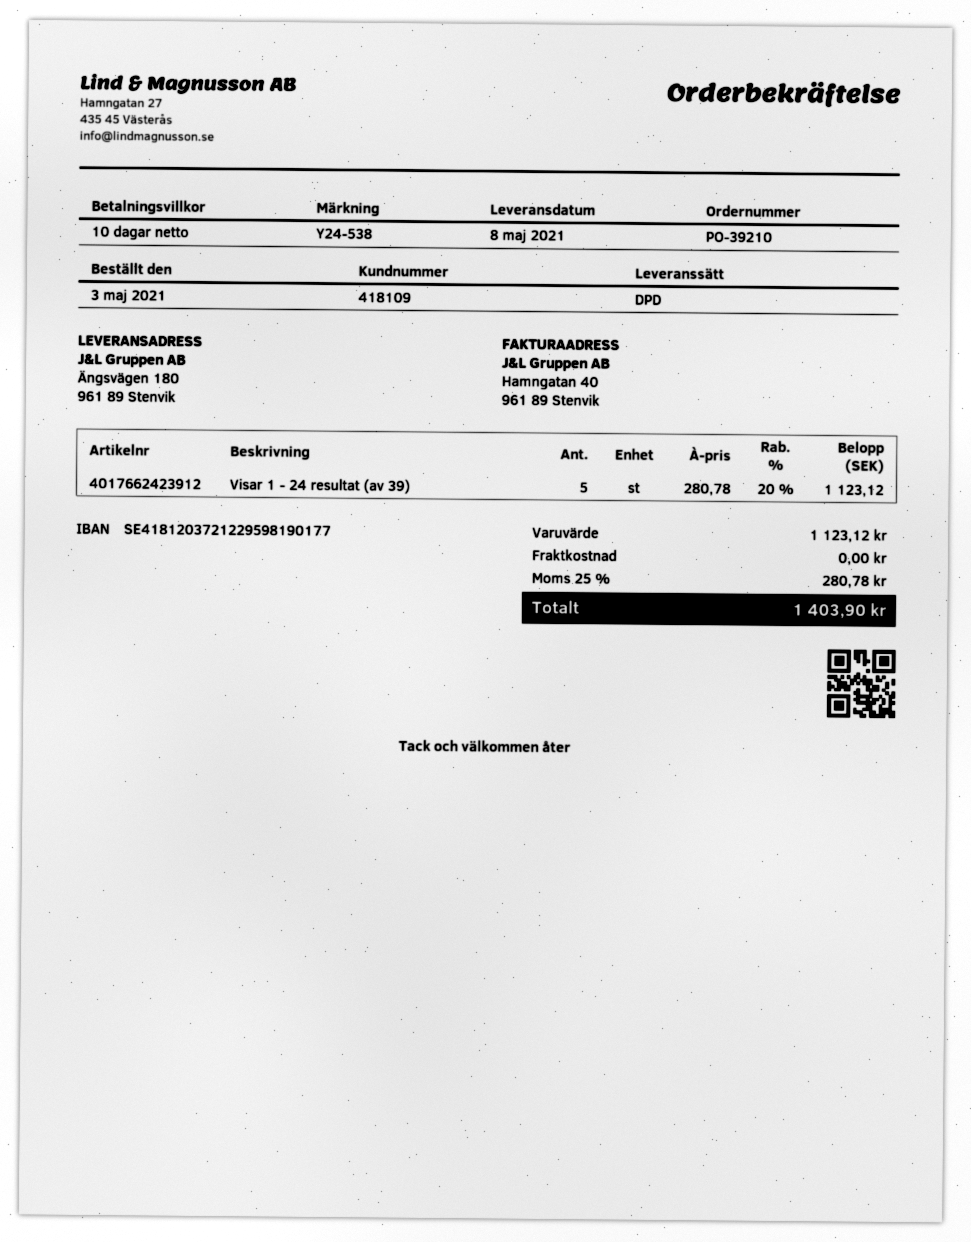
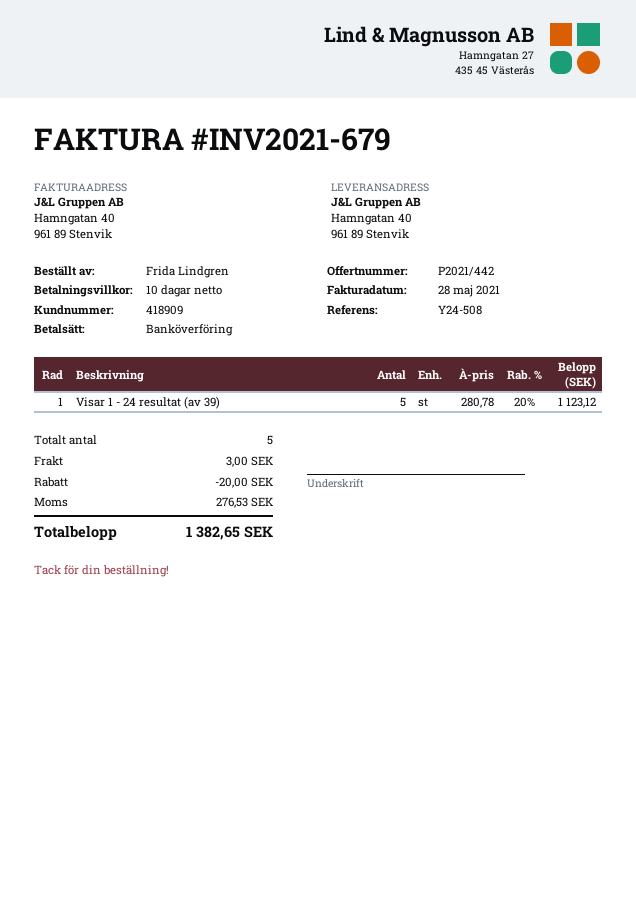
customer number: 418109 -> 418909
reference: Y24-538 -> Y24-508
ship to: Ängsvägen 180, 961 89 Stenvik -> Hamngatan 40, 961 89 Stenvik
discount: none -> 20.00
shipping: 0.00 -> 3.00
tax: 280.78 -> 276.53
total: 1403.90 -> 1382.65

